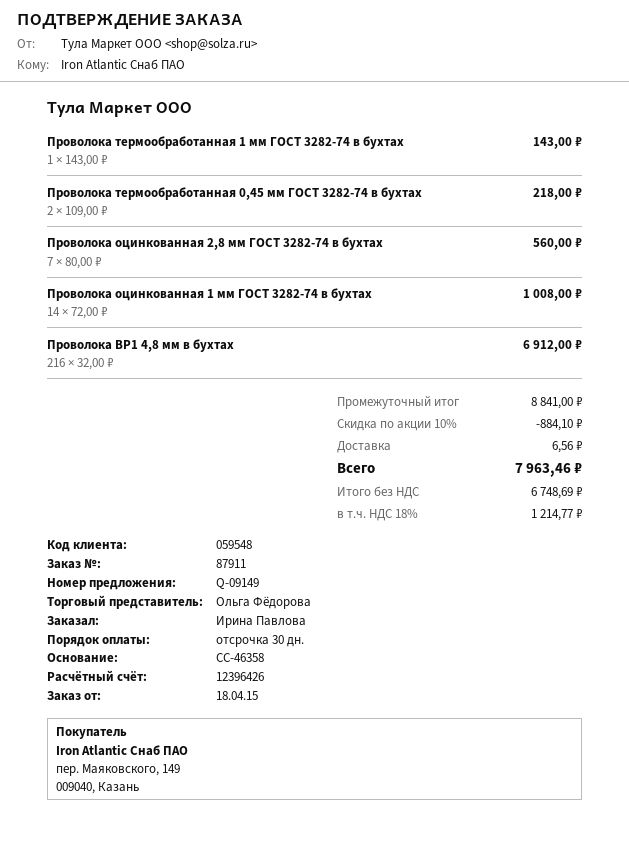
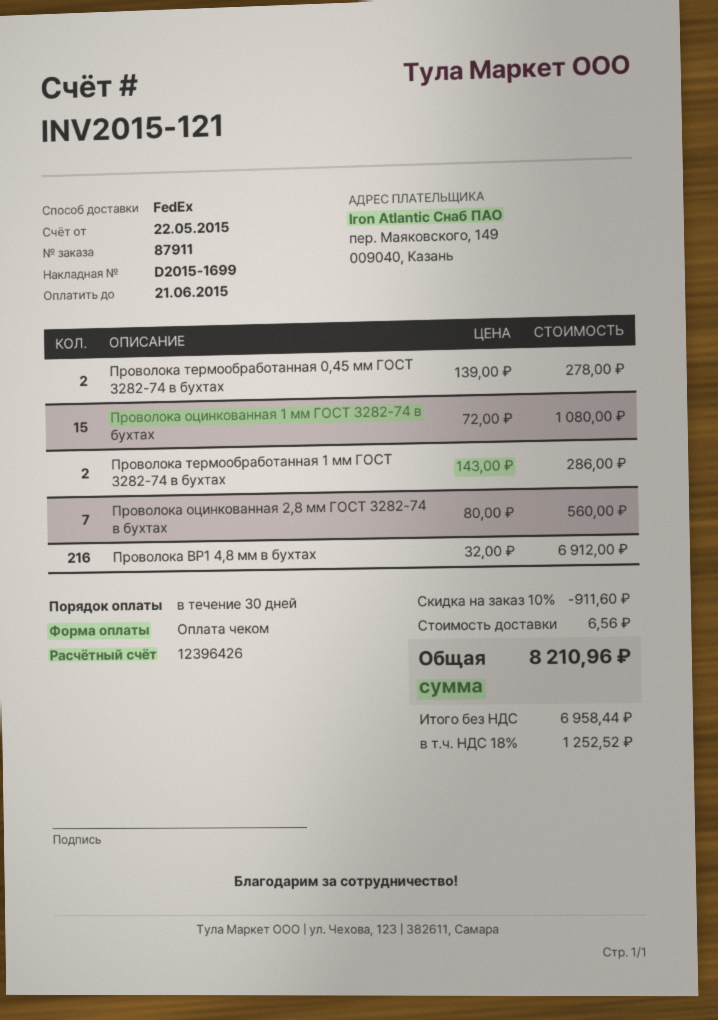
Проволока термообработанная 1 мм ГОСТ 3282-74 в бухтах: 1 x 143.00 = 143.00 -> 2 x 143.00 = 286.00
Проволока термообработанная 0,45 мм ГОСТ 3282-74 в бухтах: 2 x 109.00 = 218.00 -> 2 x 139.00 = 278.00
Проволока оцинкованная 1 мм ГОСТ 3282-74 в бухтах: 14 x 72.00 = 1008.00 -> 15 x 72.00 = 1080.00
discount: 10% = 884.10 -> 10% = 911.60
net: 6748.69 -> 6958.44
tax: 18% = 1214.77 -> 18% = 1252.52
total: 7963.46 -> 8210.96

